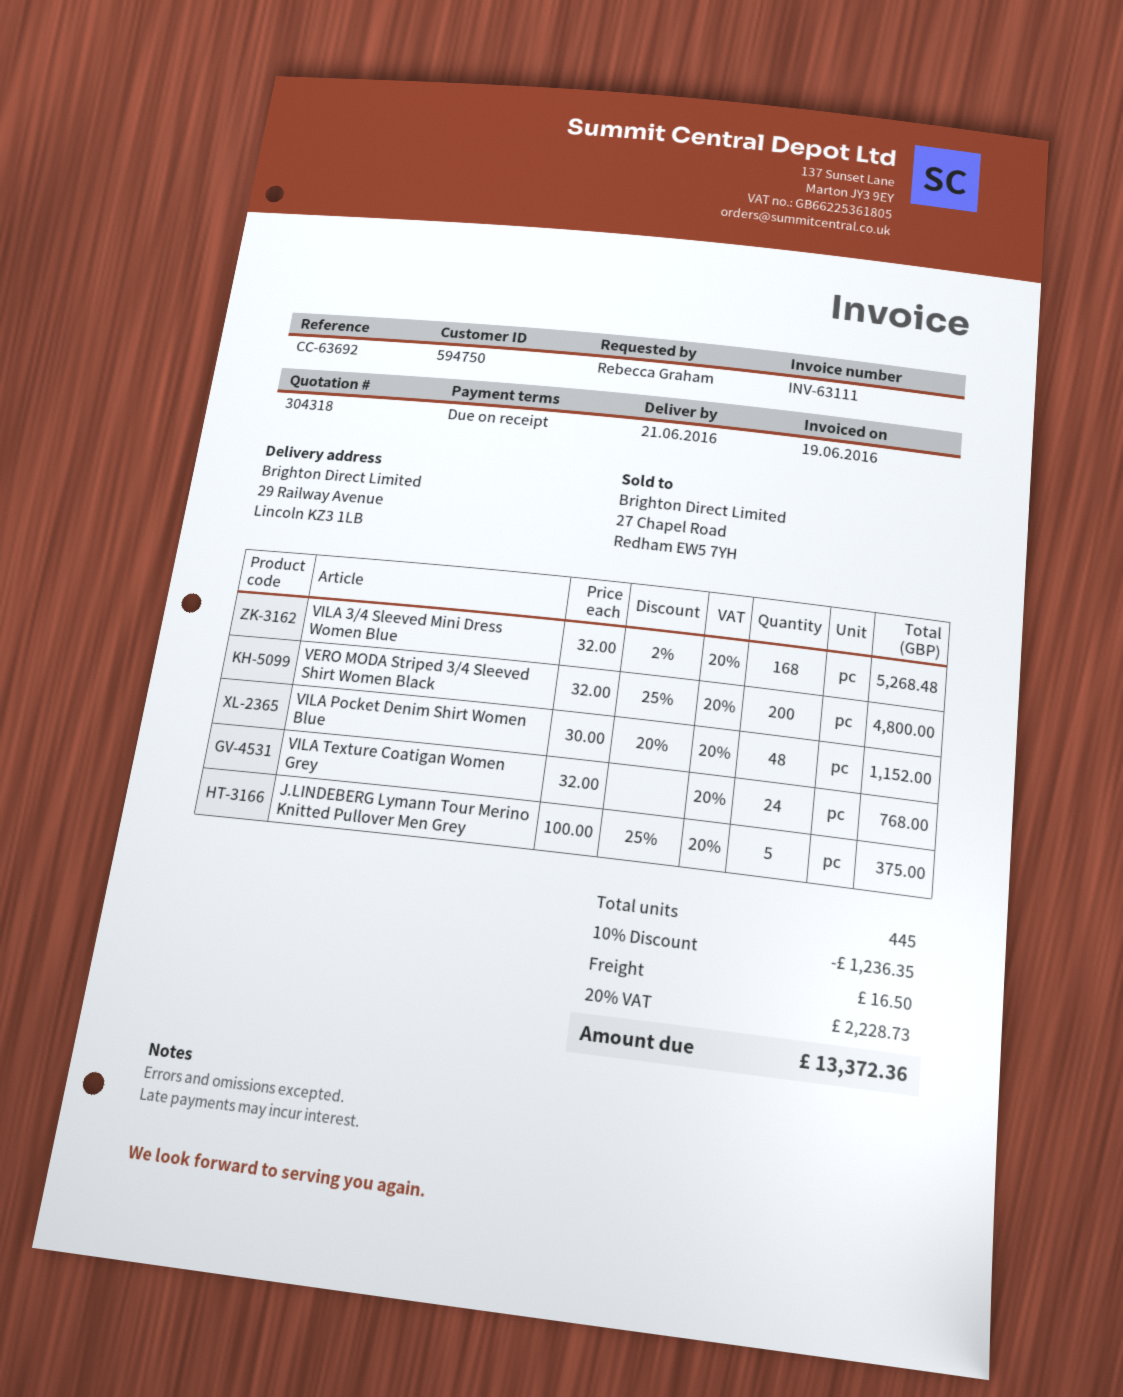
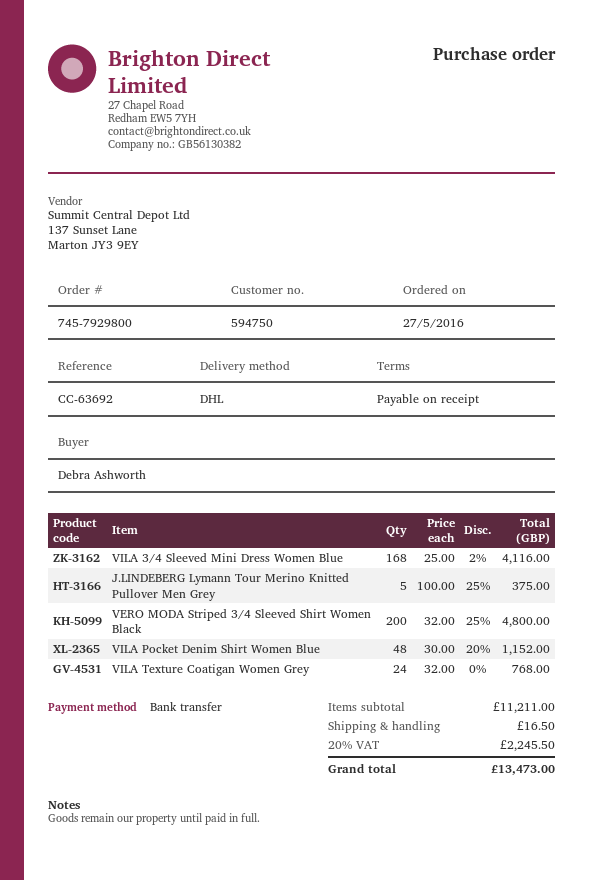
ordered by: Rebecca Graham -> Debra Ashworth
VILA 3/4 Sleeved Mini Dress Women Blue: 168 x 32.00 - 2% = 5268.48 -> 168 x 25.00 - 2% = 4116.00
discount: 10% = 1236.35 -> none
tax: 20% = 2228.73 -> 20% = 2245.50
total: 13372.36 -> 13473.00

